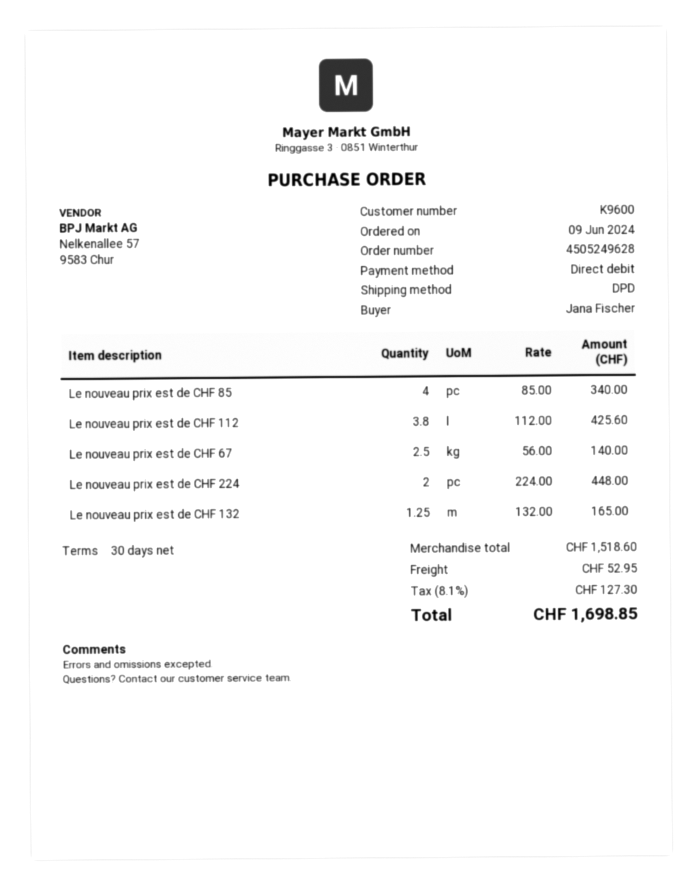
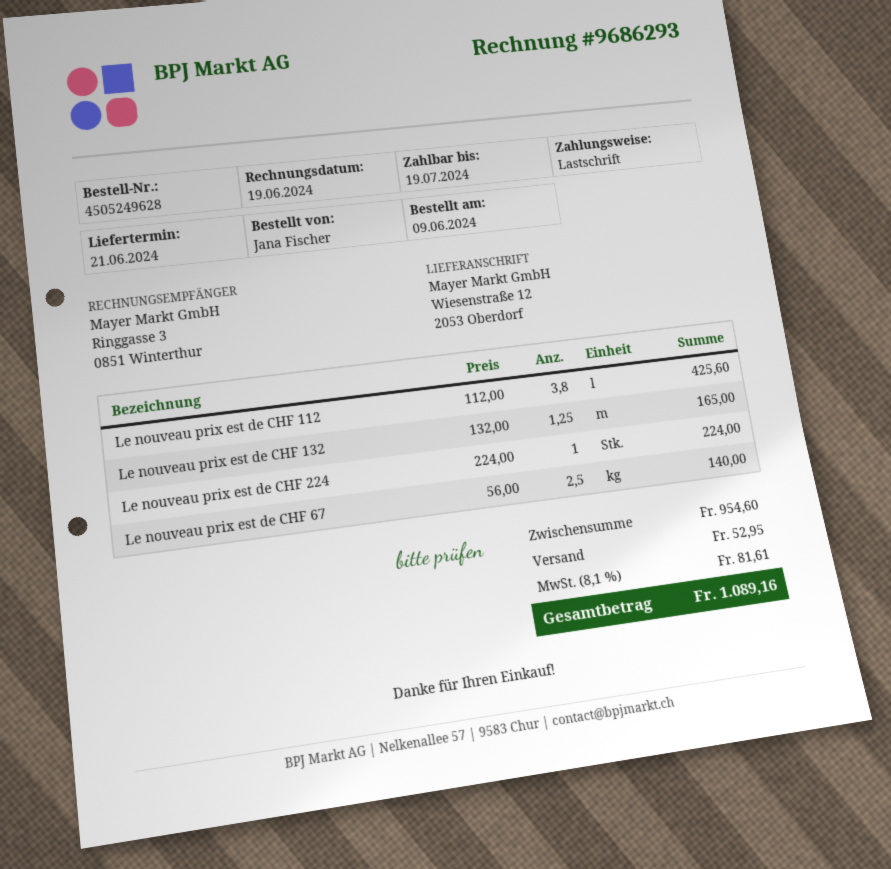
Le nouveau prix est de CHF 85: 4 x 85.00 = 340.00 -> none
Le nouveau prix est de CHF 224: 2 x 224.00 = 448.00 -> 1 x 224.00 = 224.00
subtotal: 1518.60 -> 954.60
tax: 8.1% = 127.30 -> 8.1% = 81.61
total: 1698.85 -> 1089.16

